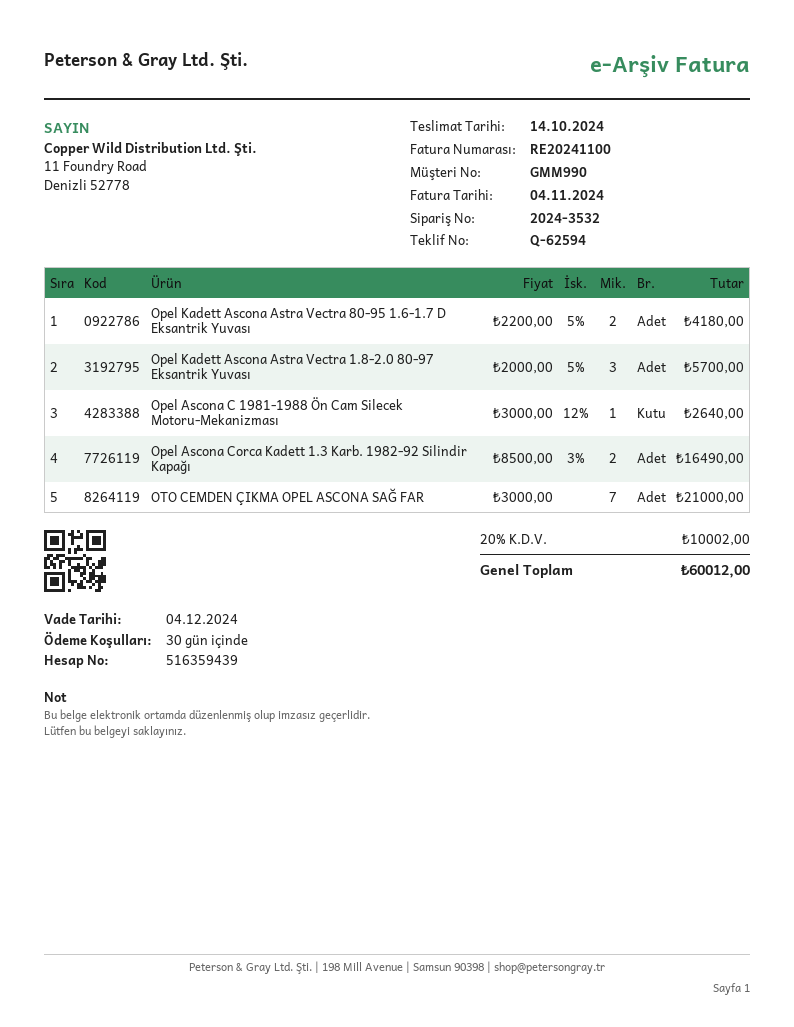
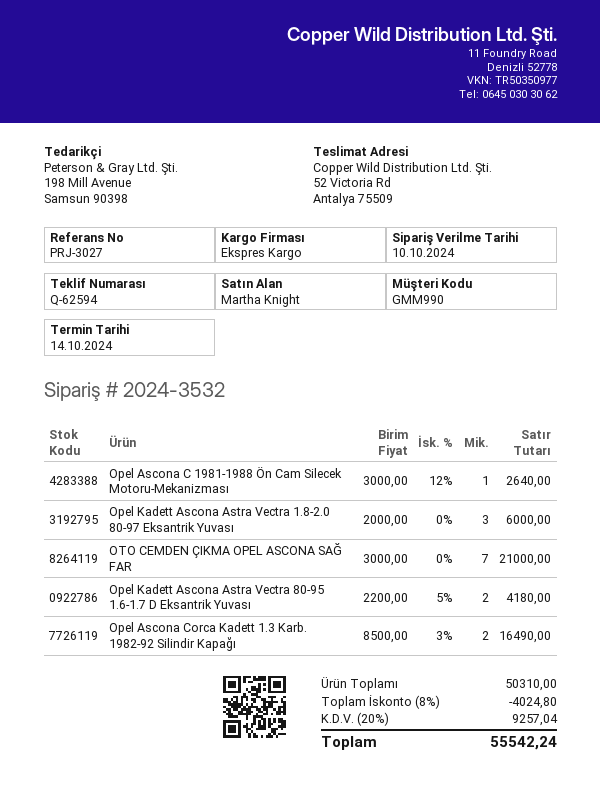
Opel Kadett Ascona Astra Vectra 1.8-2.0 80-97 Eksantrik Yuvası: 3 x 2000.00 - 5% = 5700.00 -> 3 x 2000.00 = 6000.00
discount: none -> 8% = 4024.80
tax: 20% = 10002.00 -> 20% = 9257.04
total: 60012.00 -> 55542.24

